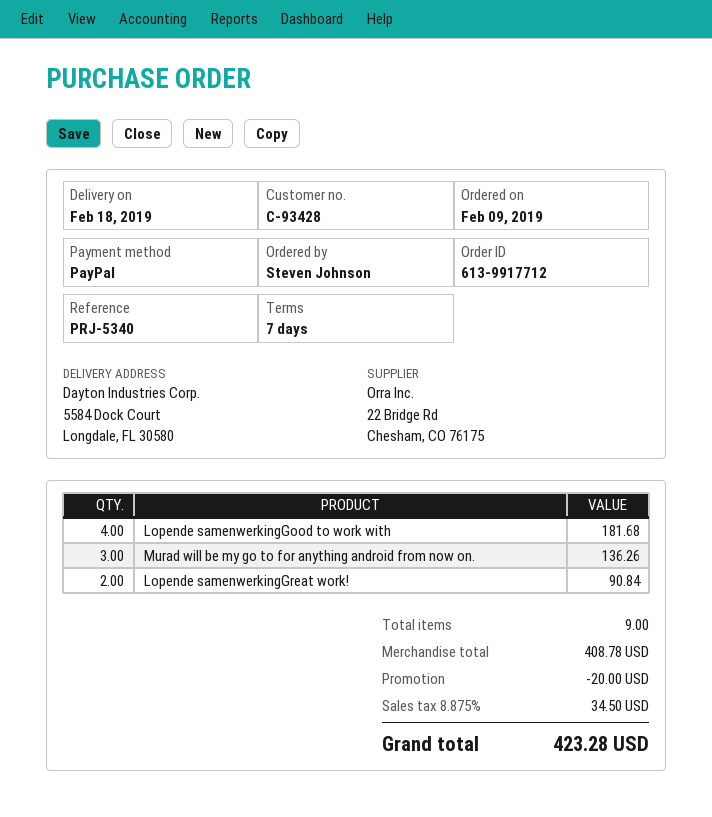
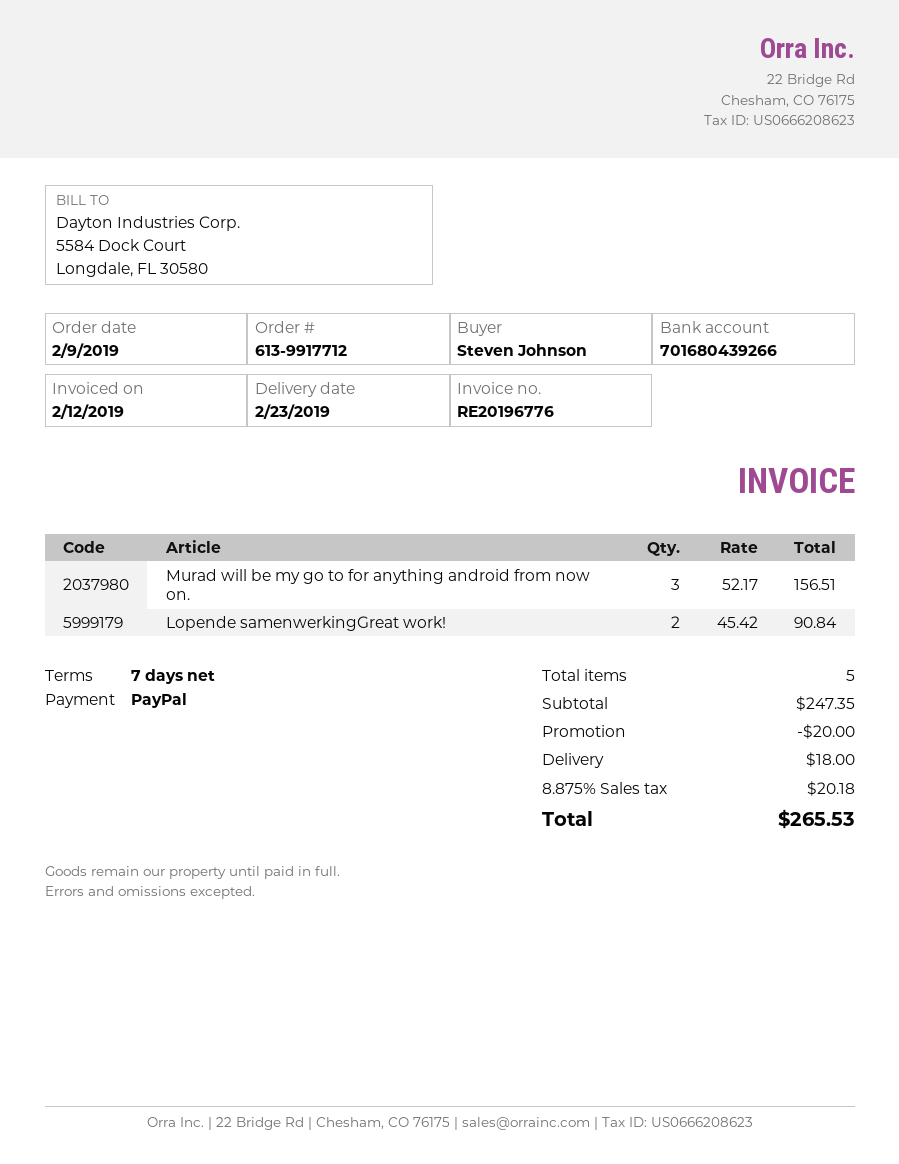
delivery date: 2019-02-18 -> 2019-02-23
Lopende samenwerkingGood to work with: 4 for 181.68 -> none
Murad will be my go to for anything android from now on.: 3 for 136.26 -> 3 for 156.51
total quantity: 9 -> 5
subtotal: 408.78 -> 247.35
shipping: none -> 18.00
tax: 8.875% = 34.50 -> 8.875% = 20.18
total: 423.28 -> 265.53

